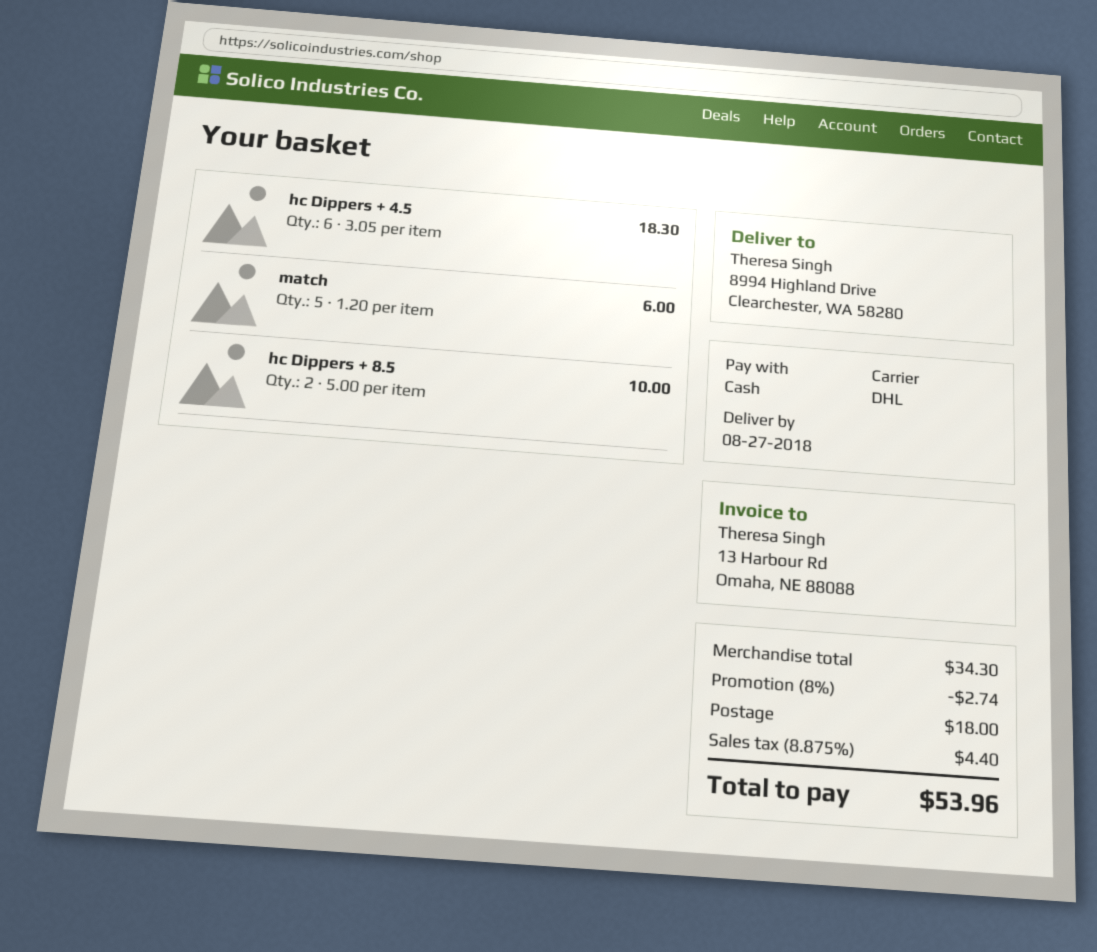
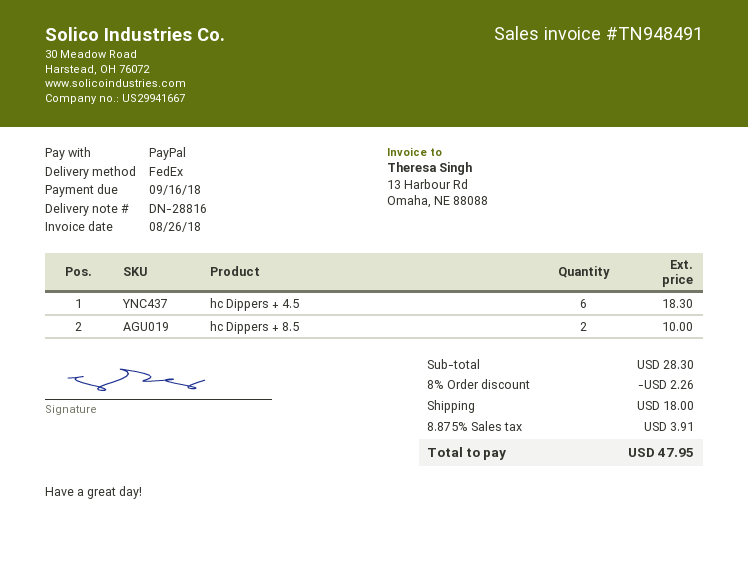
payment method: cash -> PayPal
shipping method: DHL -> FedEx
match: 5 for 6.00 -> none
subtotal: 34.30 -> 28.30
discount: 8% = 2.74 -> 8% = 2.26
tax: 8.875% = 4.40 -> 8.875% = 3.91
total: 53.96 -> 47.95

